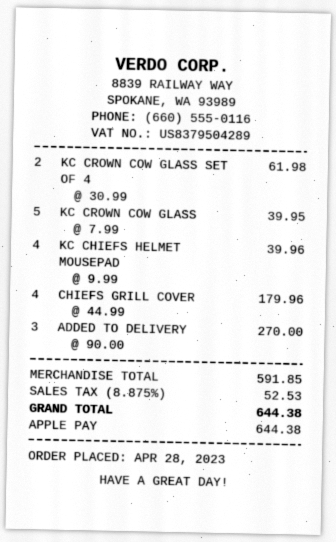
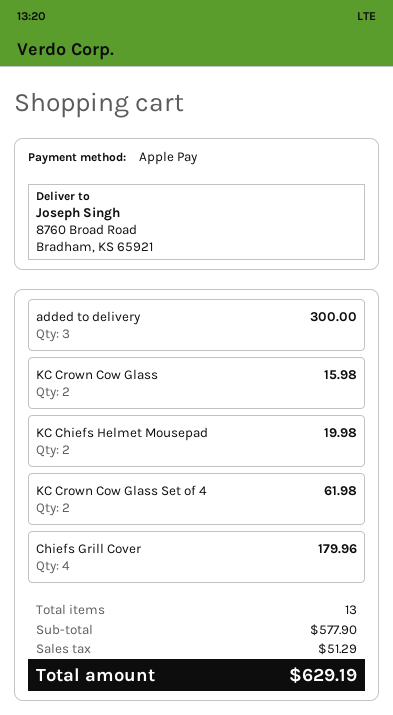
KC CROWN COW GLASS: 5 for 39.95 -> 2 for 15.98
KC CHIEFS HELMET MOUSEPAD: 4 for 39.96 -> 2 for 19.98
ADDED TO DELIVERY: 3 for 270.00 -> 3 for 300.00
subtotal: 591.85 -> 577.90
tax: 52.53 -> 51.29
total: 644.38 -> 629.19

